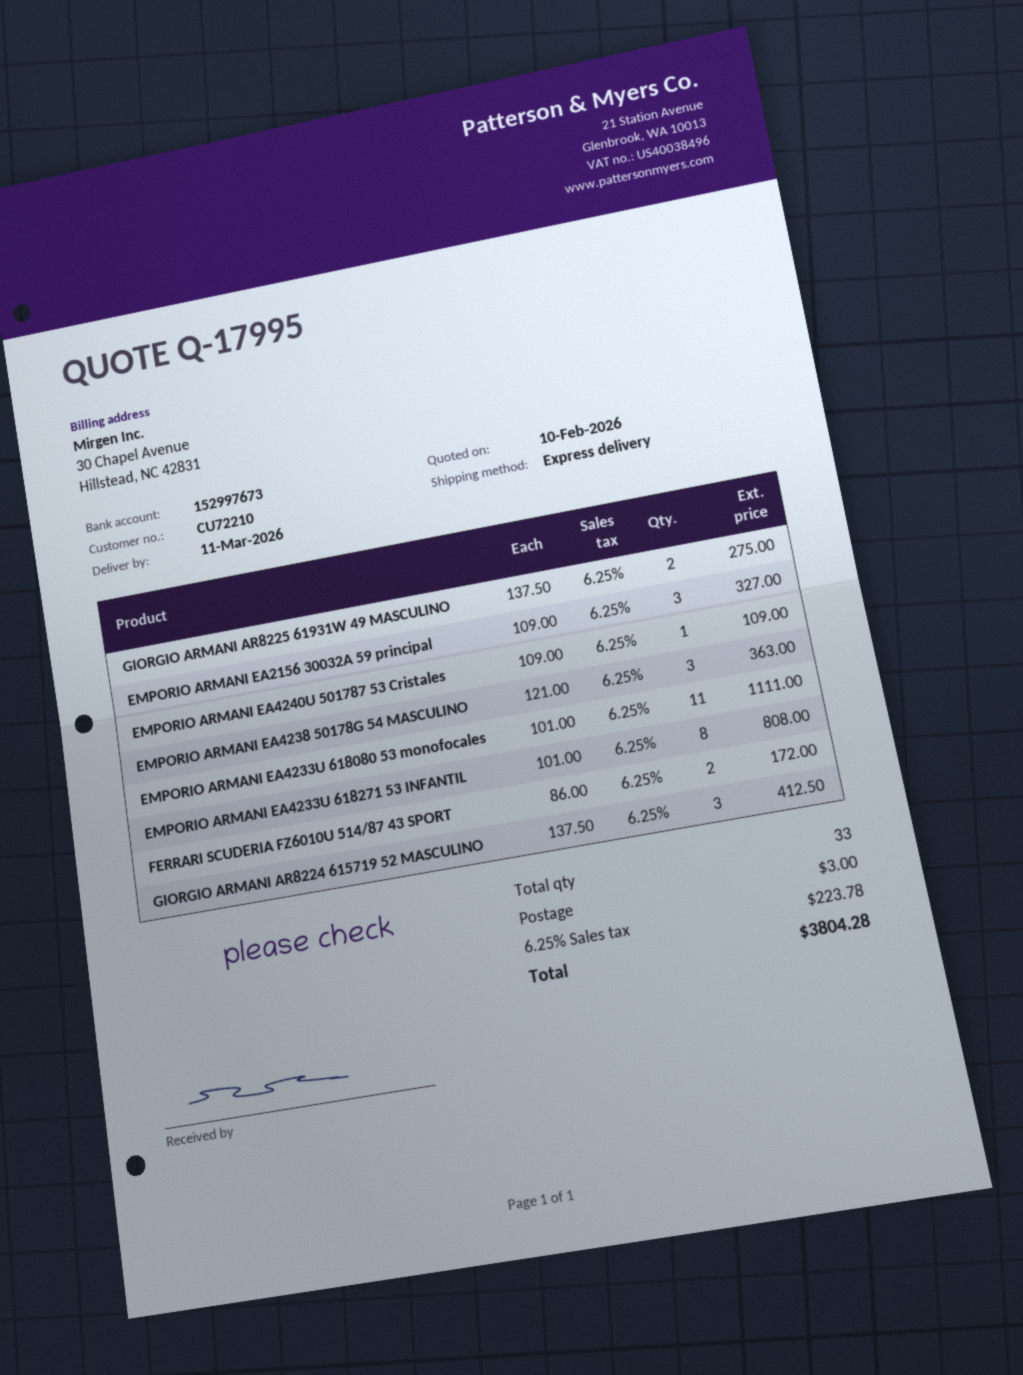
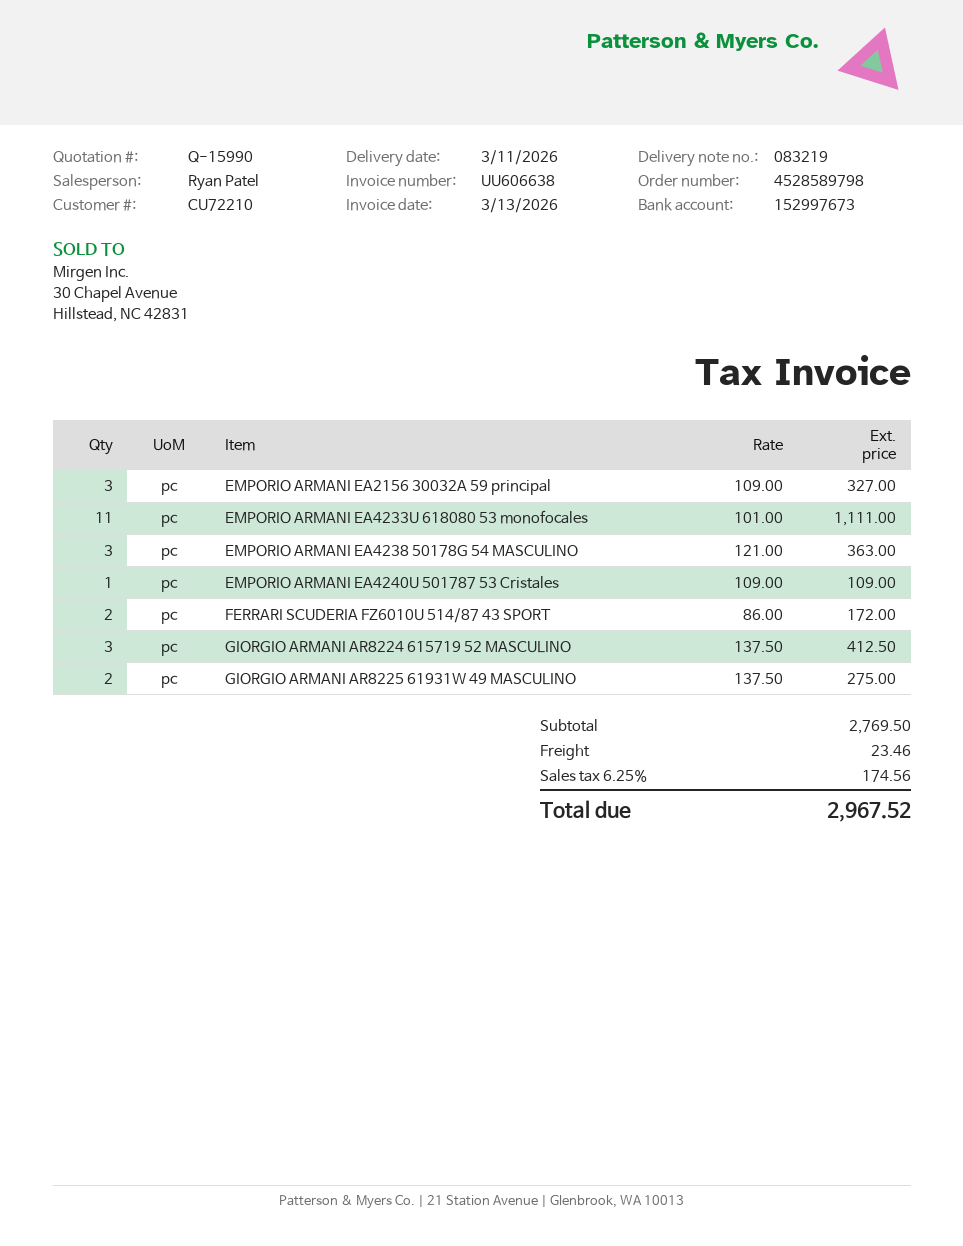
quote number: Q-17995 -> Q-15990
EMPORIO ARMANI EA4233U 618271 53 INFANTIL: 8 x 101.00 = 808.00 -> none
shipping: 3.00 -> 23.46
tax: 6.25% = 223.78 -> 6.25% = 174.56
total: 3804.28 -> 2967.52

